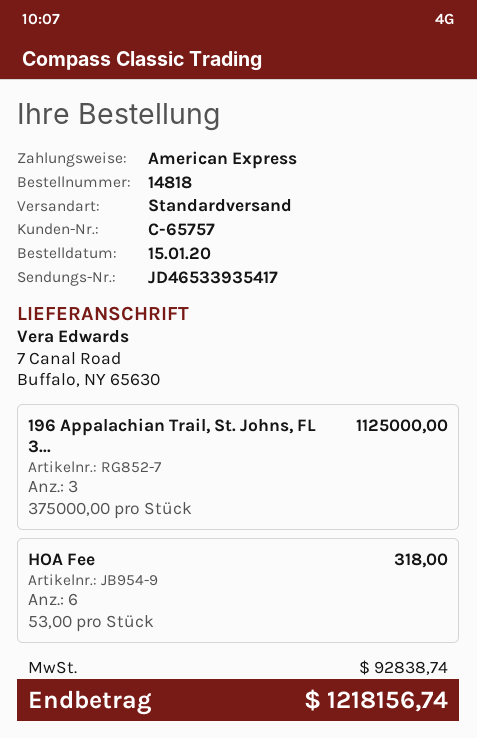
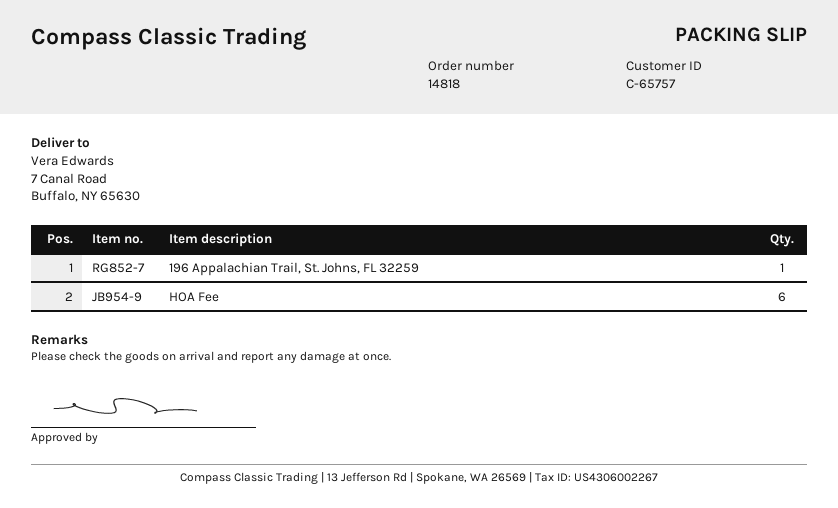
196 Appalachian Trail, St. Johns, FL 3...: 3 -> 1

